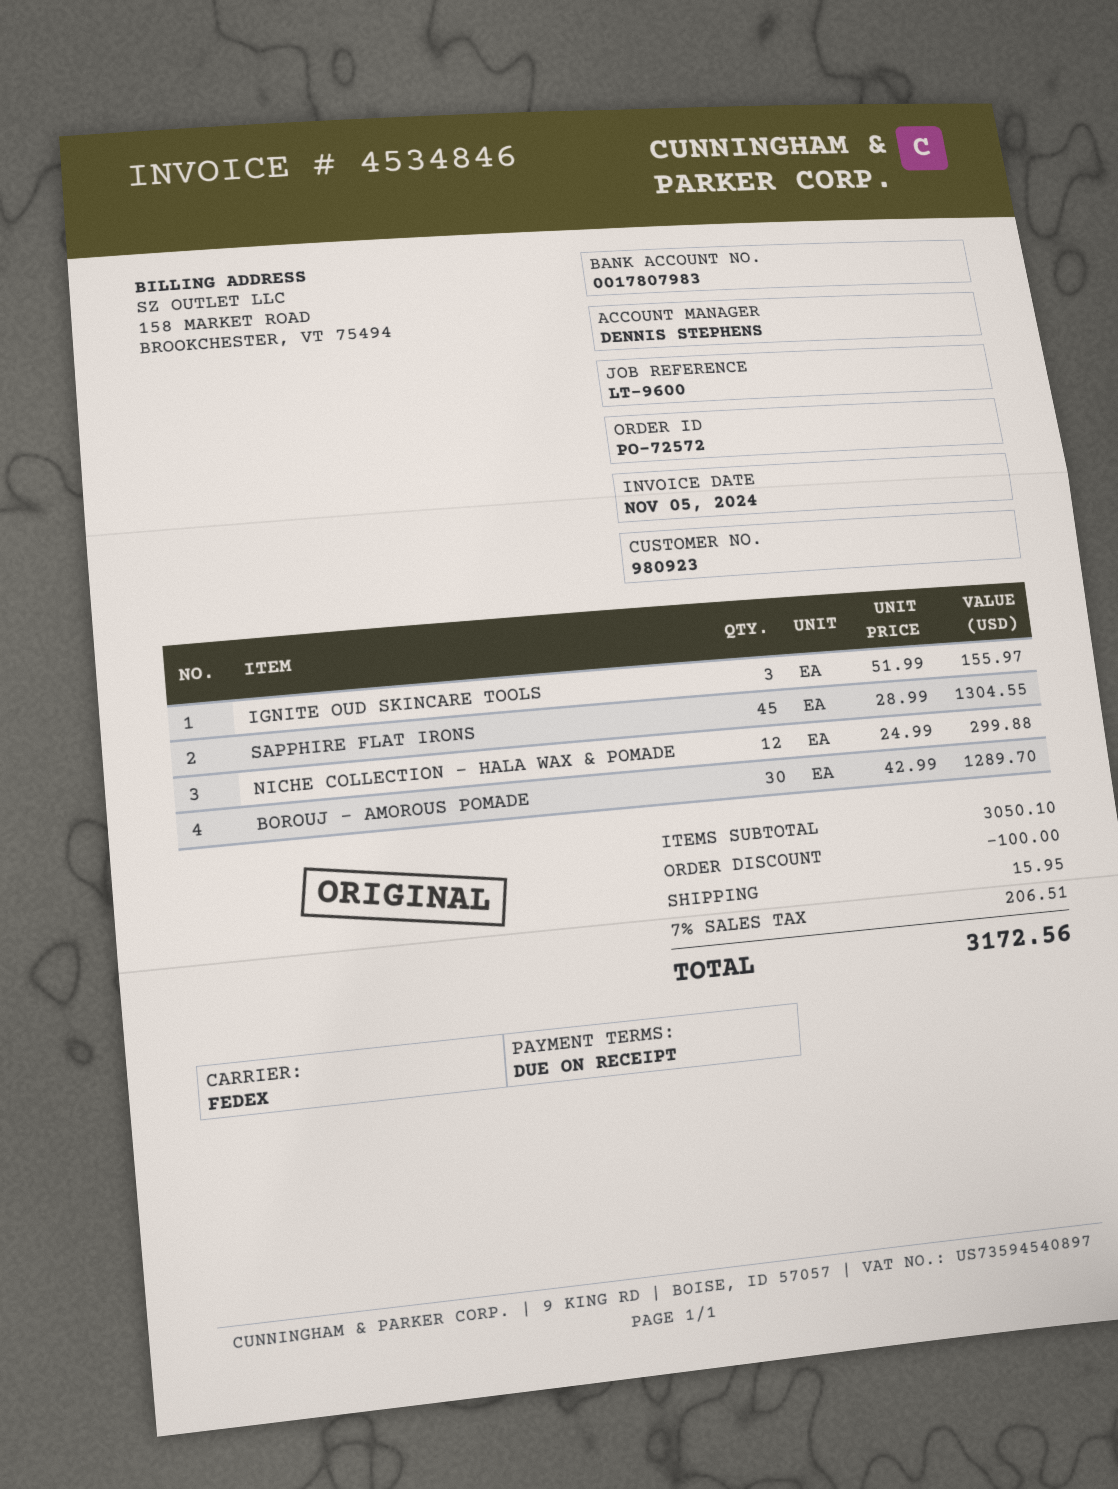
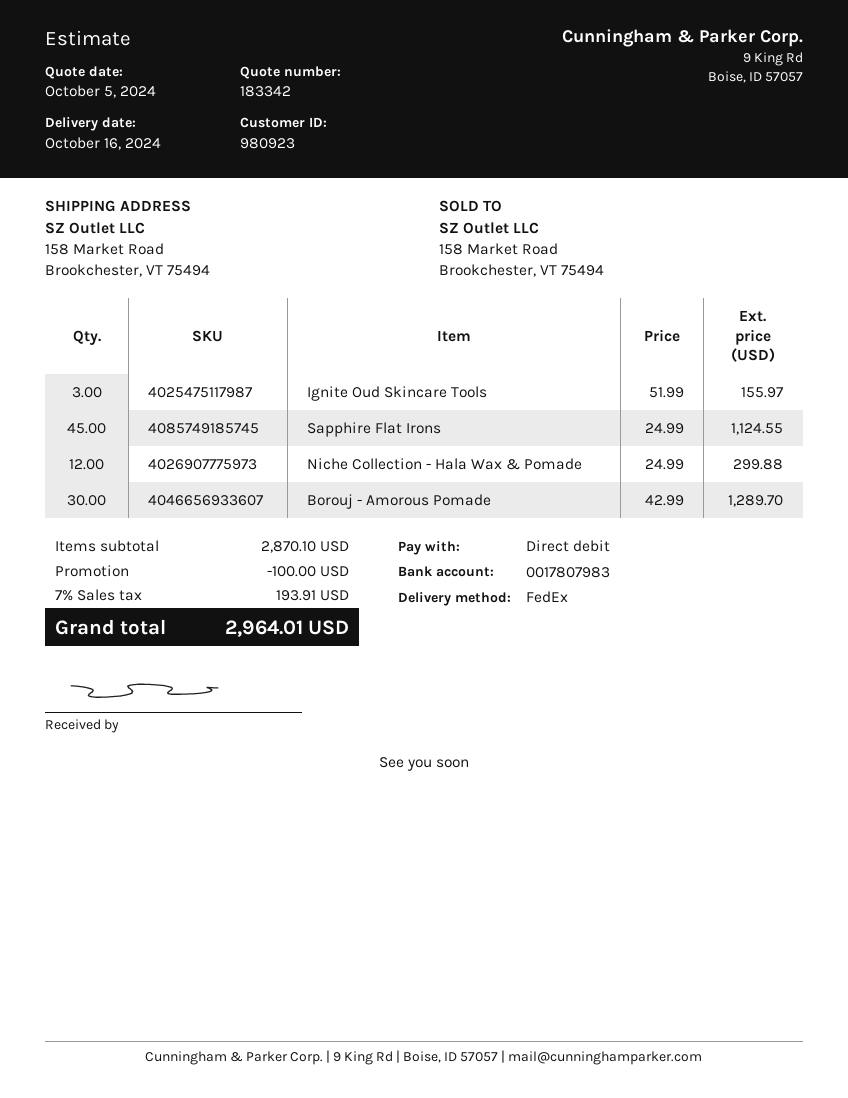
SAPPHIRE FLAT IRONS: 45 x 28.99 = 1304.55 -> 45 x 24.99 = 1124.55
subtotal: 3050.10 -> 2870.10
shipping: 15.95 -> none
tax: 7% = 206.51 -> 7% = 193.91
total: 3172.56 -> 2964.01

